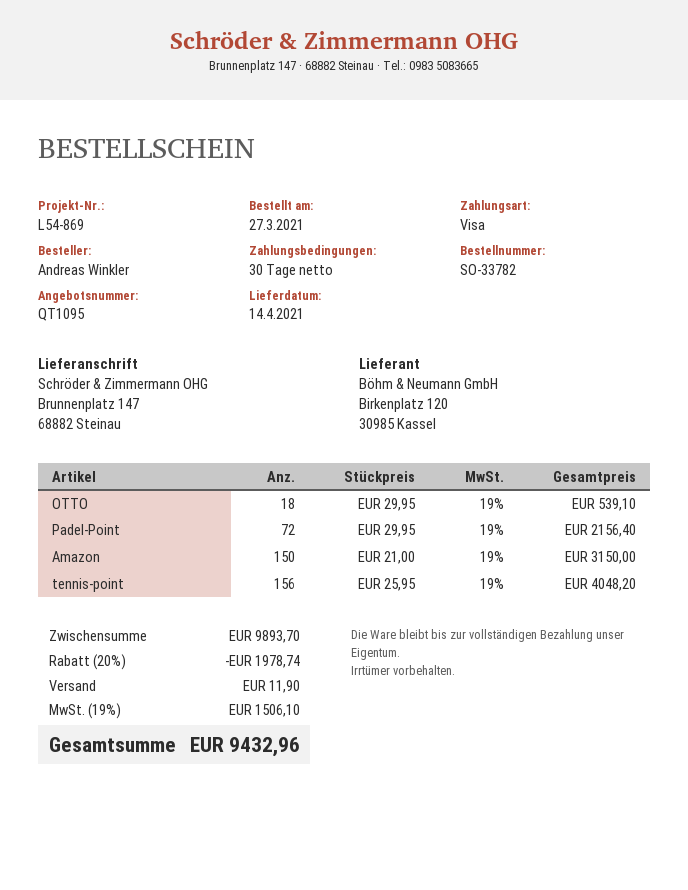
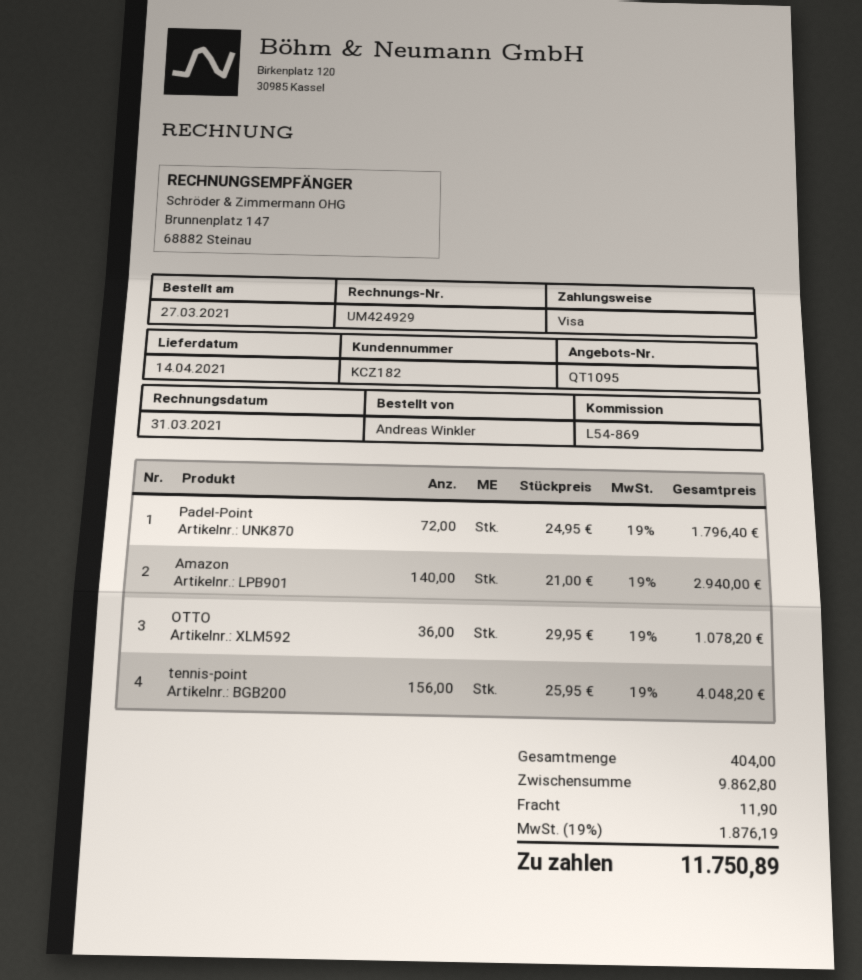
OTTO: 18 x 29.95 = 539.10 -> 36 x 29.95 = 1078.20
Padel-Point: 72 x 29.95 = 2156.40 -> 72 x 24.95 = 1796.40
Amazon: 150 x 21.00 = 3150.00 -> 140 x 21.00 = 2940.00
subtotal: 9893.70 -> 9862.80
discount: 20% = 1978.74 -> none
tax: 19% = 1506.10 -> 19% = 1876.19
total: 9432.96 -> 11750.89

